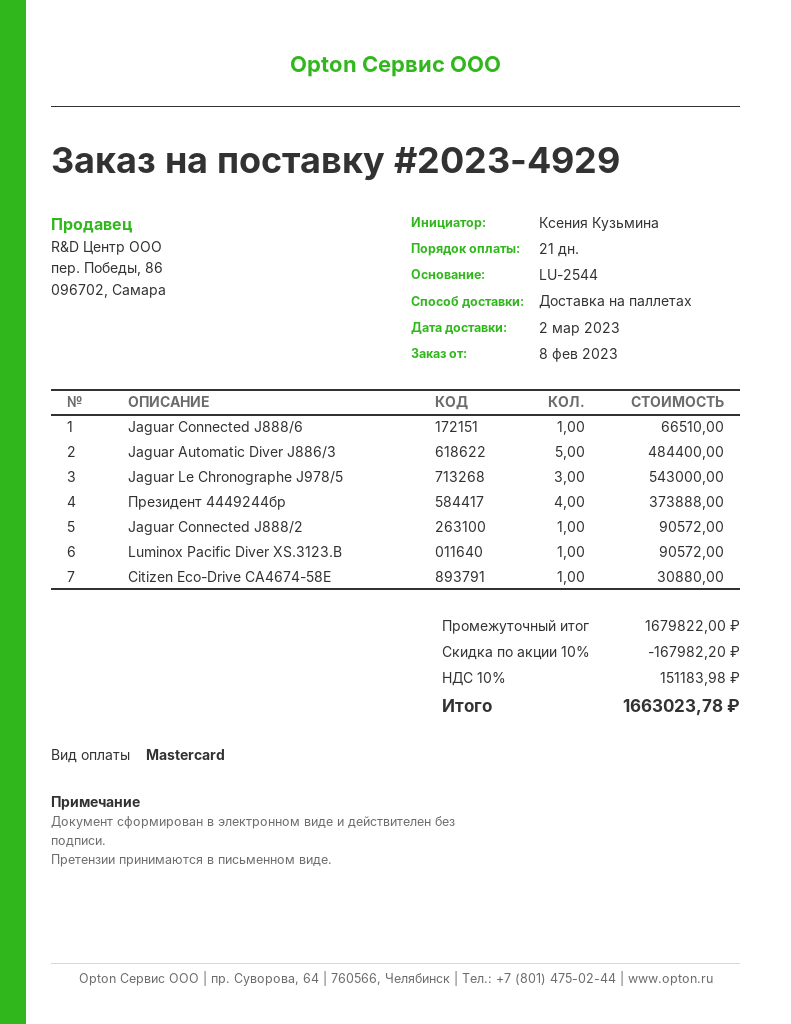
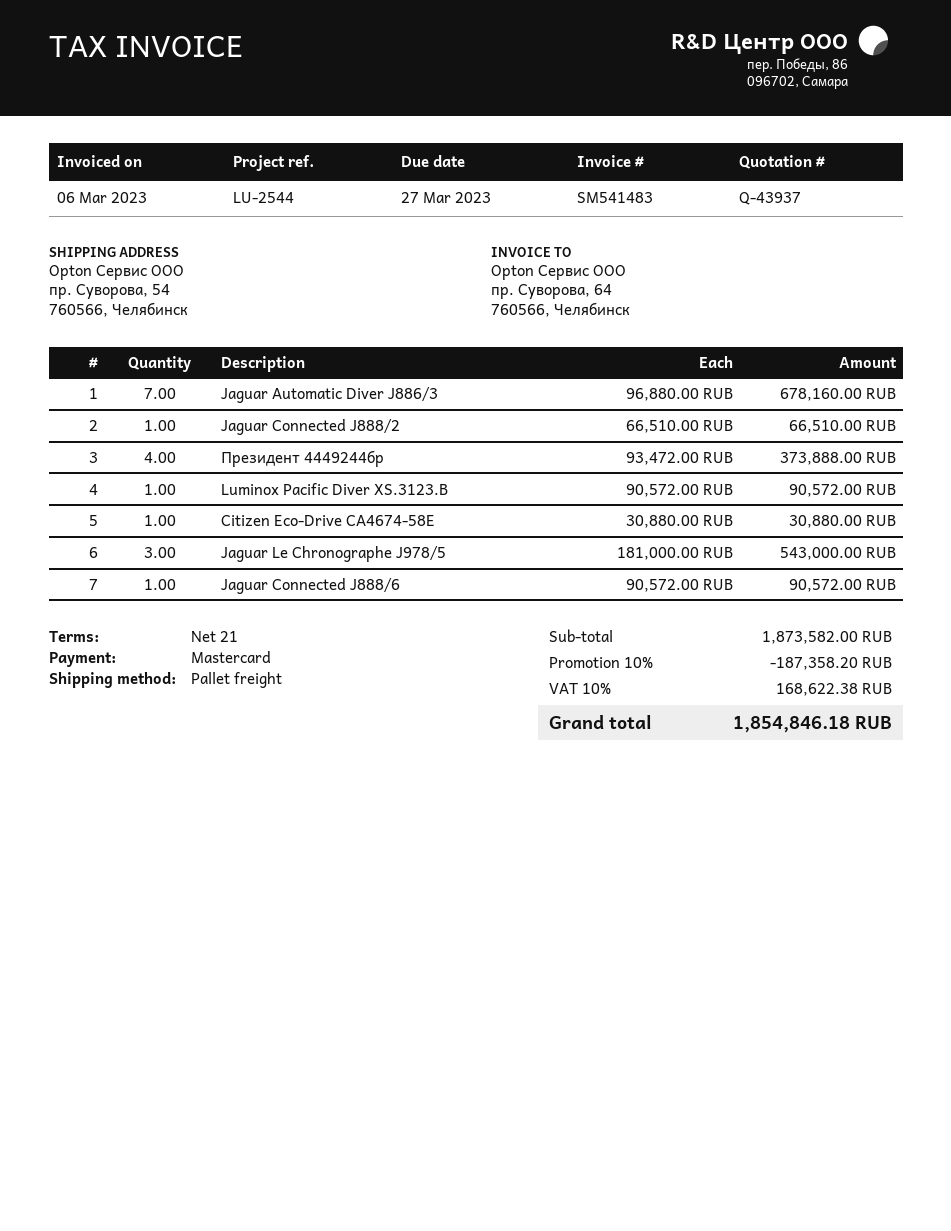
Jaguar Connected J888/6: 1 for 66510.00 -> 1 for 90572.00
Jaguar Automatic Diver J886/3: 5 for 484400.00 -> 7 for 678160.00
Jaguar Connected J888/2: 1 for 90572.00 -> 1 for 66510.00
subtotal: 1679822.00 -> 1873582.00
discount: 10% = 167982.20 -> 10% = 187358.20
tax: 10% = 151183.98 -> 10% = 168622.38
total: 1663023.78 -> 1854846.18

